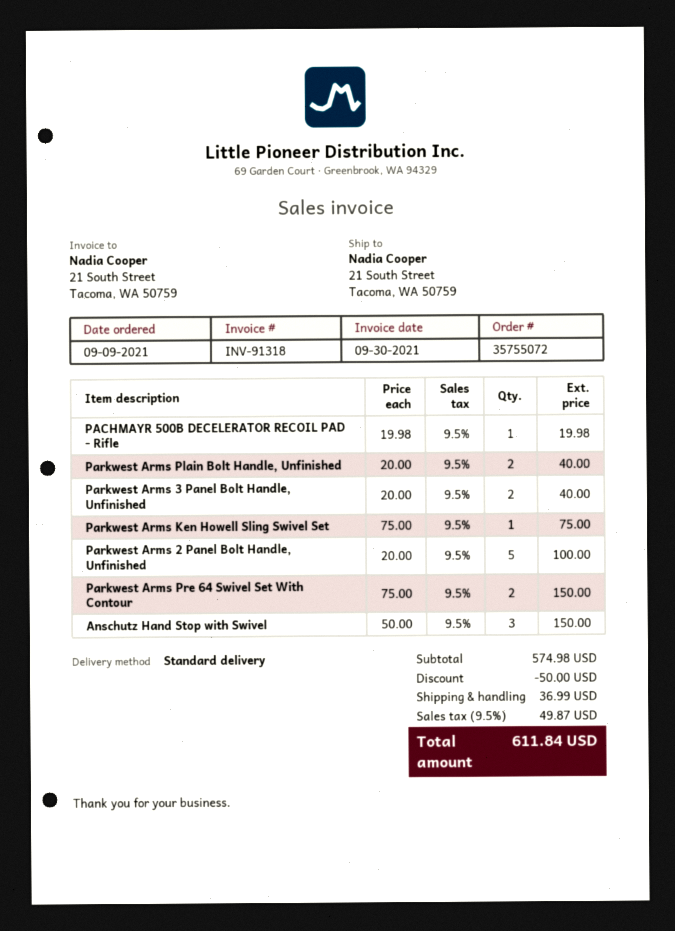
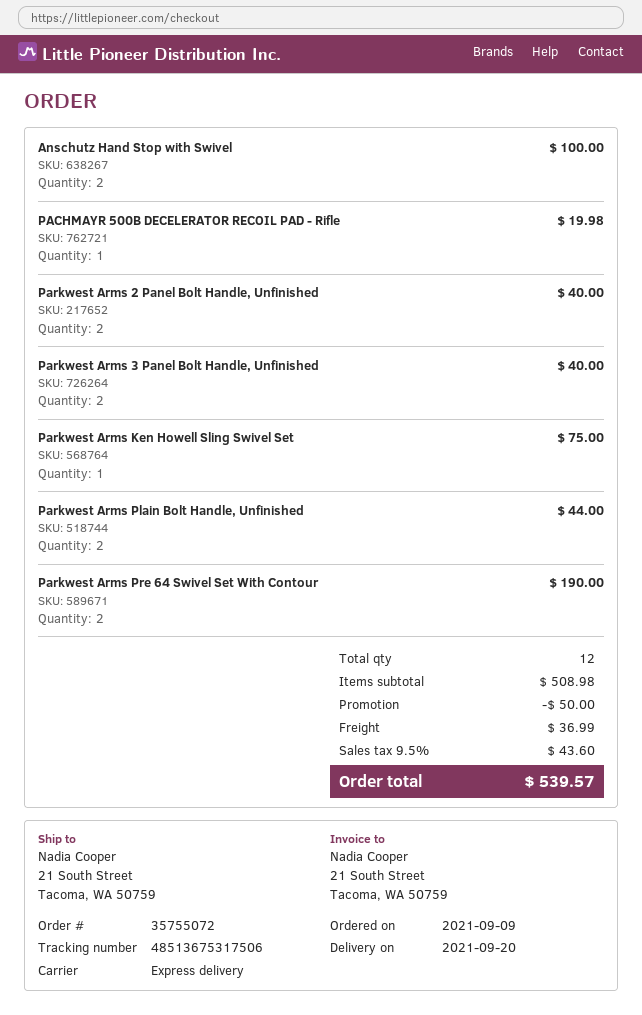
shipping method: standard -> express
Parkwest Arms Plain Bolt Handle, Unfinished: 2 for 40.00 -> 2 for 44.00
Parkwest Arms 2 Panel Bolt Handle, Unfinished: 5 for 100.00 -> 2 for 40.00
Parkwest Arms Pre 64 Swivel Set With Contour: 2 for 150.00 -> 2 for 190.00
Anschutz Hand Stop with Swivel: 3 for 150.00 -> 2 for 100.00
subtotal: 574.98 -> 508.98
tax: 9.5% = 49.87 -> 9.5% = 43.60
total: 611.84 -> 539.57

